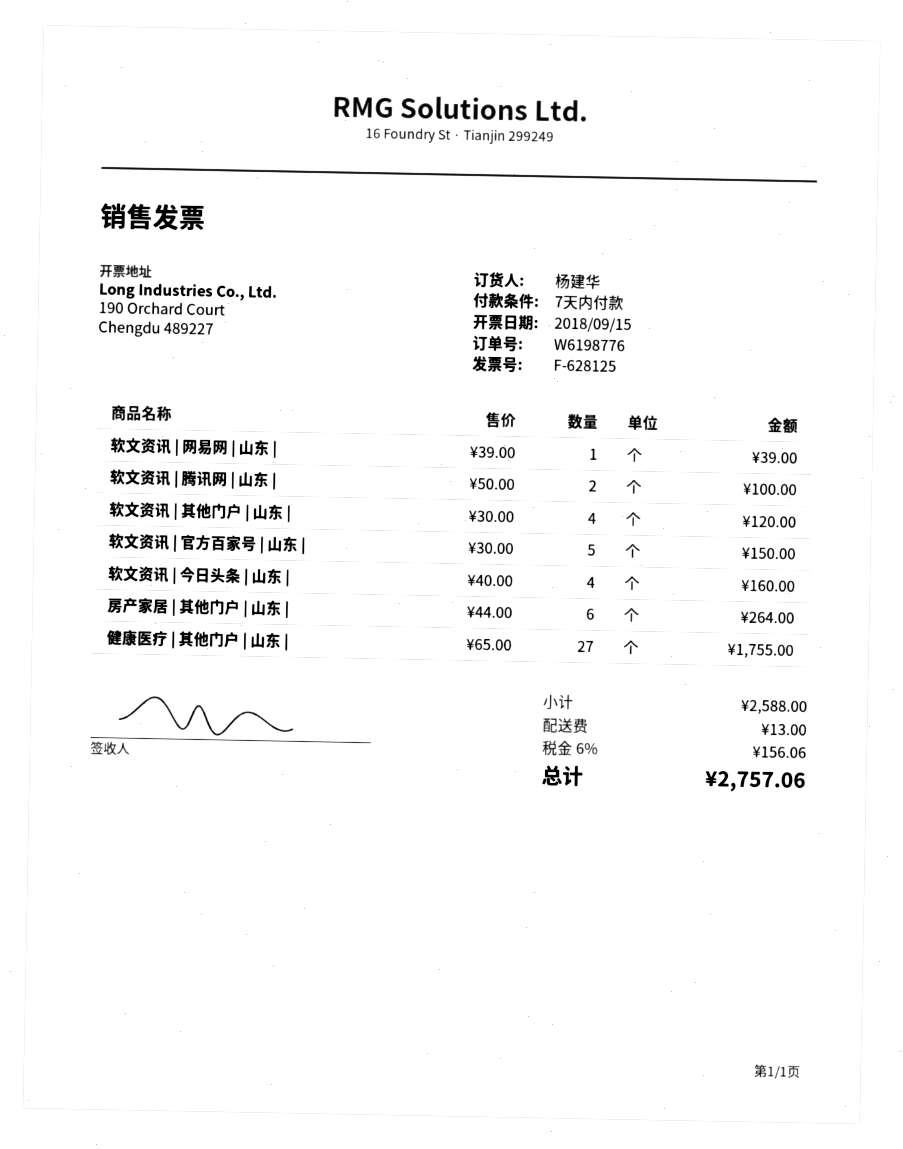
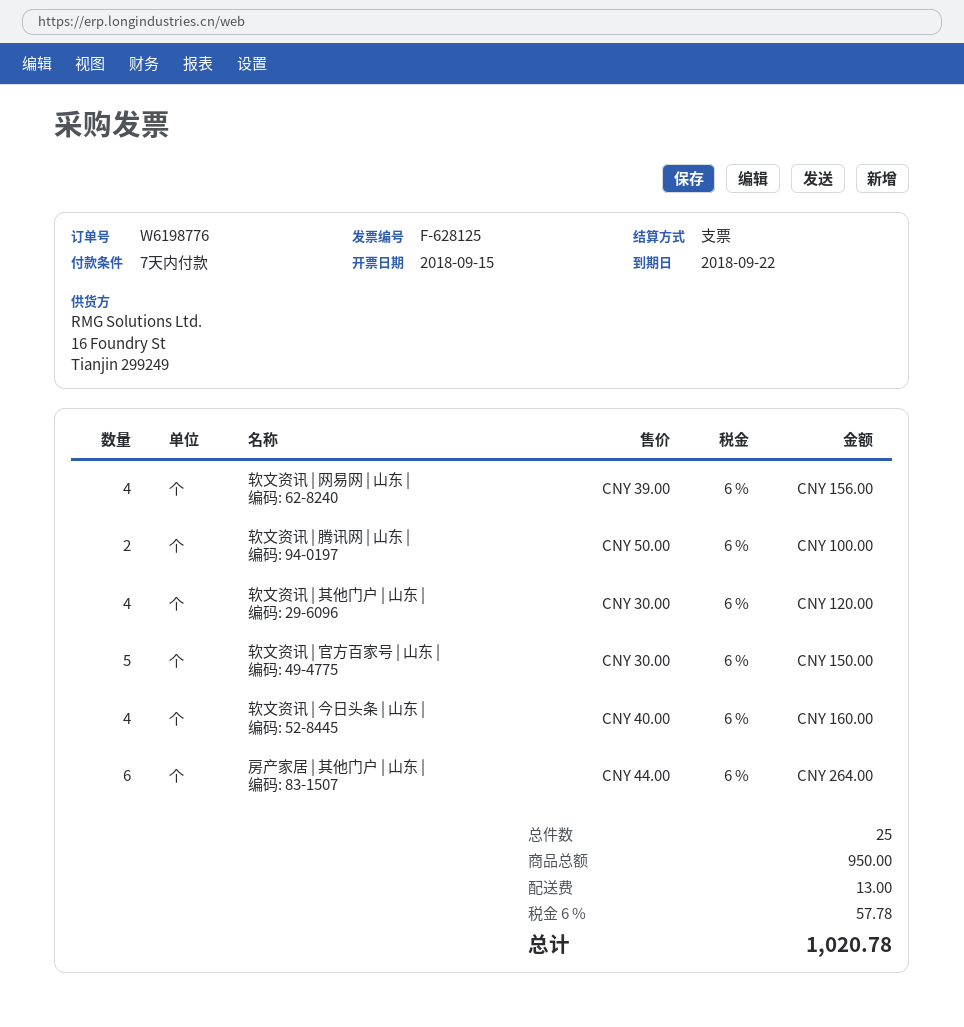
软文资讯 | 网易网 | 山东 |: 1 x 39.00 = 39.00 -> 4 x 39.00 = 156.00
健康医疗 | 其他门户 | 山东 |: 27 x 65.00 = 1755.00 -> none
subtotal: 2588.00 -> 950.00
tax: 6% = 156.06 -> 6% = 57.78
total: 2757.06 -> 1020.78

